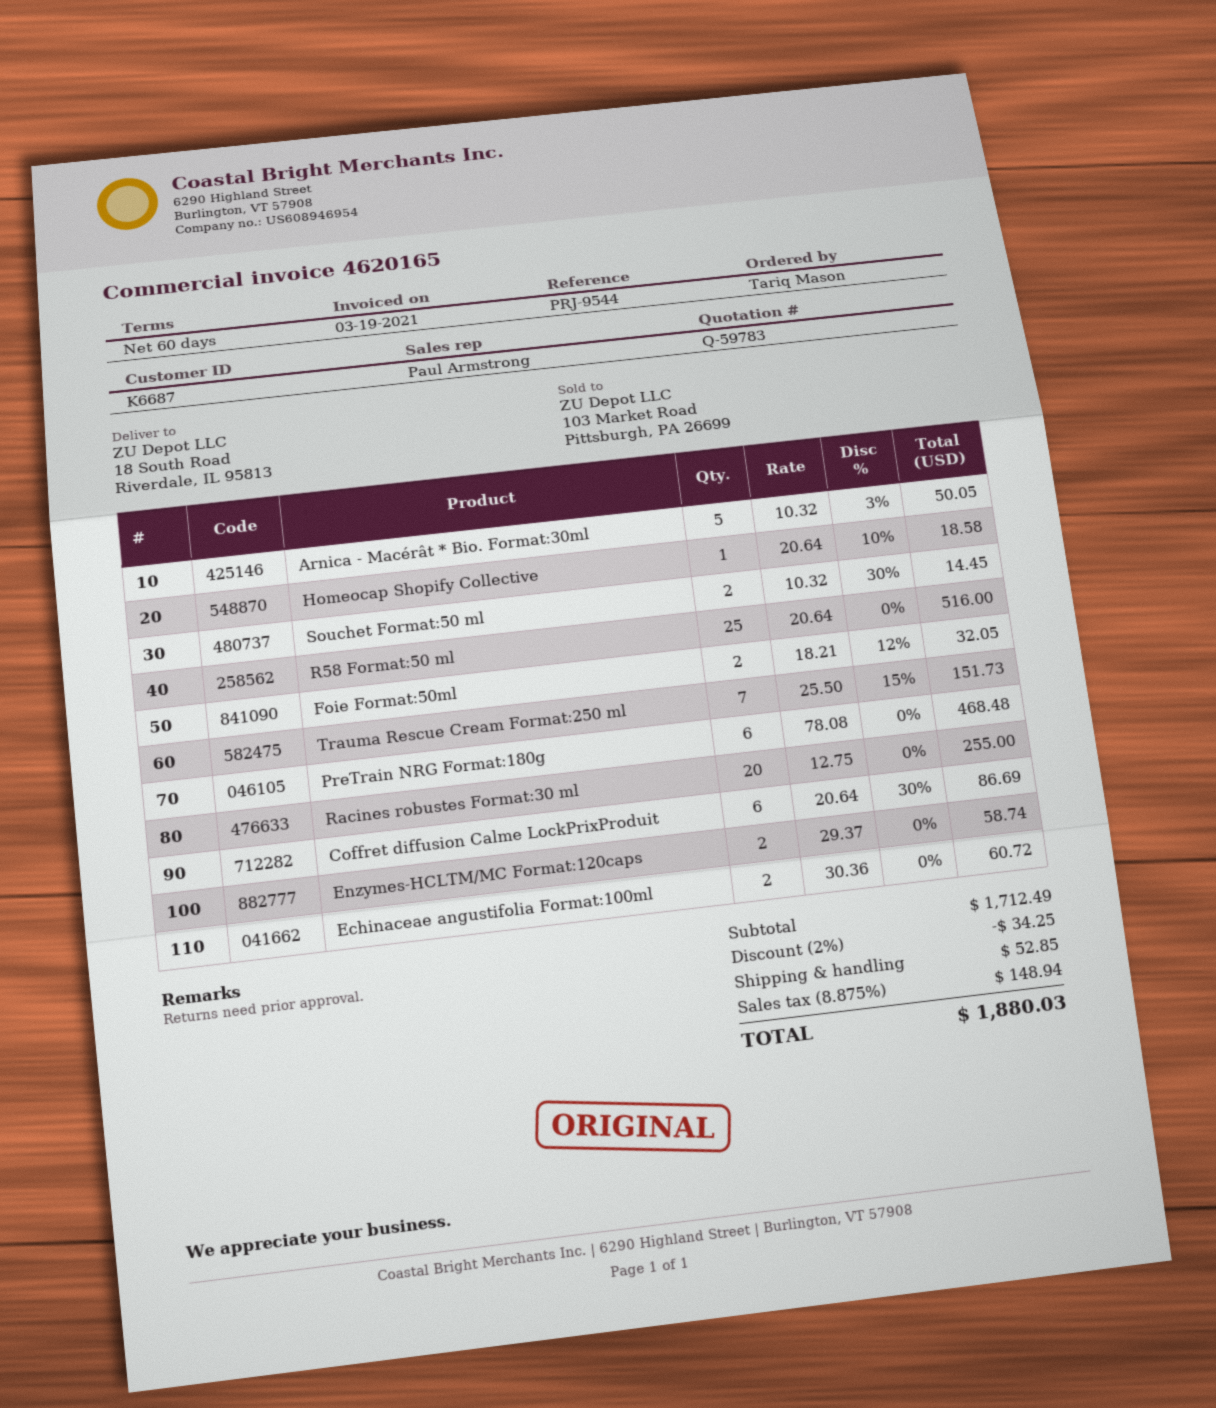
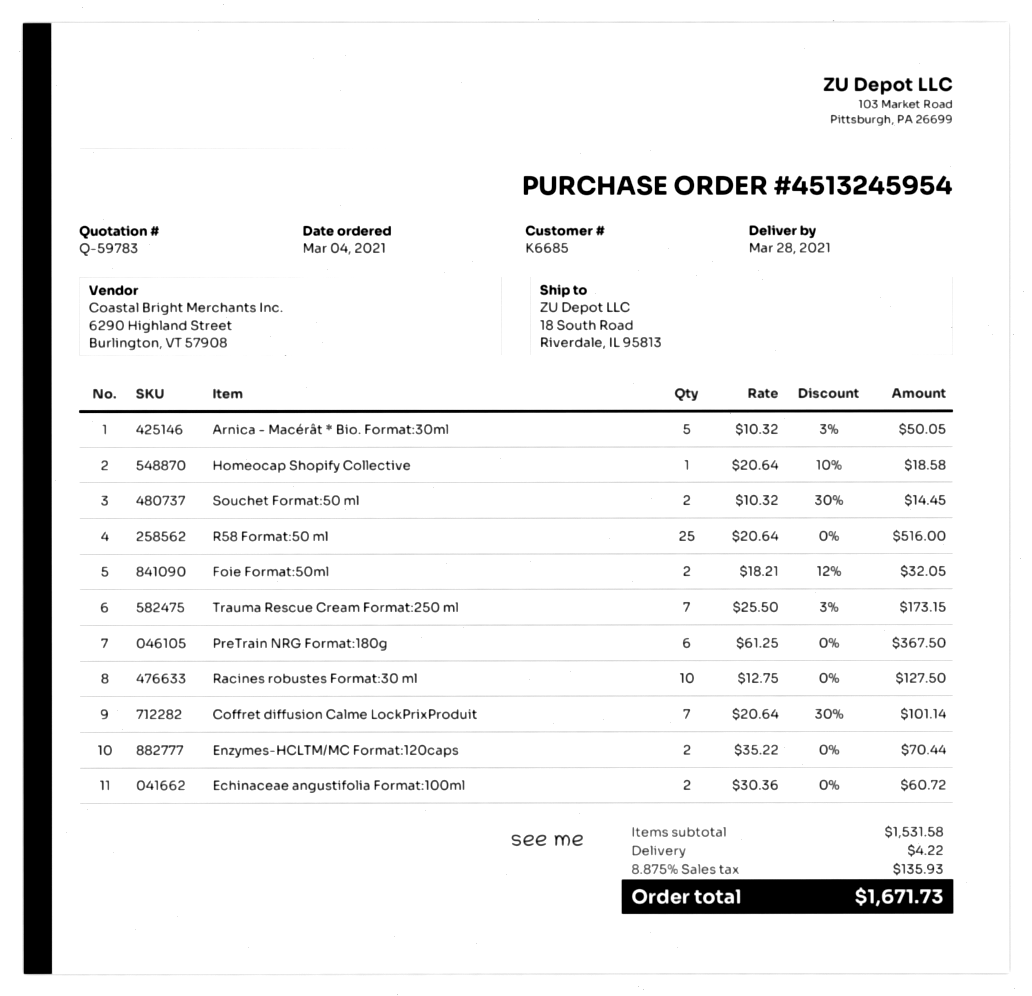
customer number: K6687 -> K6685
Trauma Rescue Cream Format:250 ml: 7 x 25.50 - 15% = 151.73 -> 7 x 25.50 - 3% = 173.15
PreTrain NRG Format:180g: 6 x 78.08 = 468.48 -> 6 x 61.25 = 367.50
Racines robustes Format:30 ml: 20 x 12.75 = 255.00 -> 10 x 12.75 = 127.50
Coffret diffusion Calme LockPrixProduit: 6 x 20.64 - 30% = 86.69 -> 7 x 20.64 - 30% = 101.14
Enzymes-HCLTM/MC Format:120caps: 2 x 29.37 = 58.74 -> 2 x 35.22 = 70.44
subtotal: 1712.49 -> 1531.58
discount: 2% = 34.25 -> none
shipping: 52.85 -> 4.22
tax: 8.875% = 148.94 -> 8.875% = 135.93
total: 1880.03 -> 1671.73

